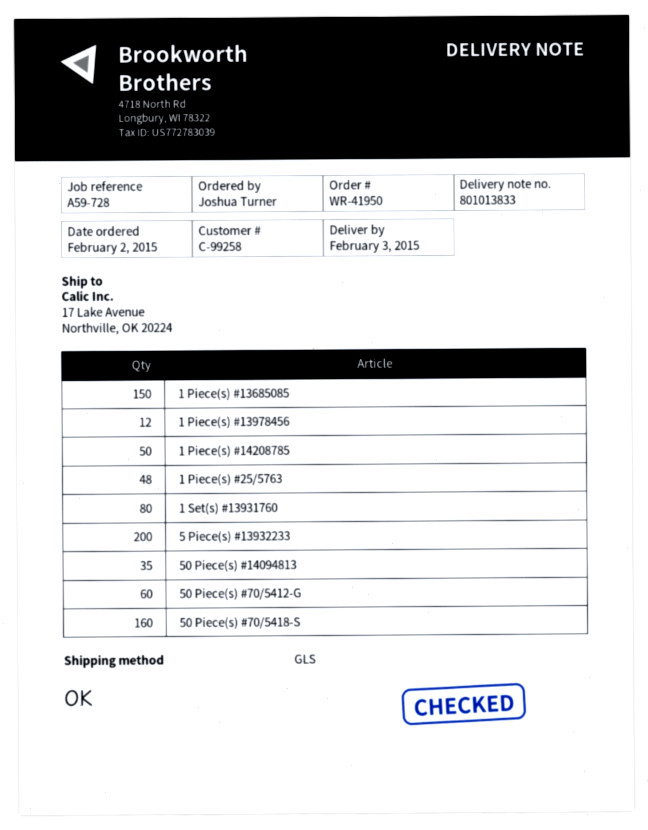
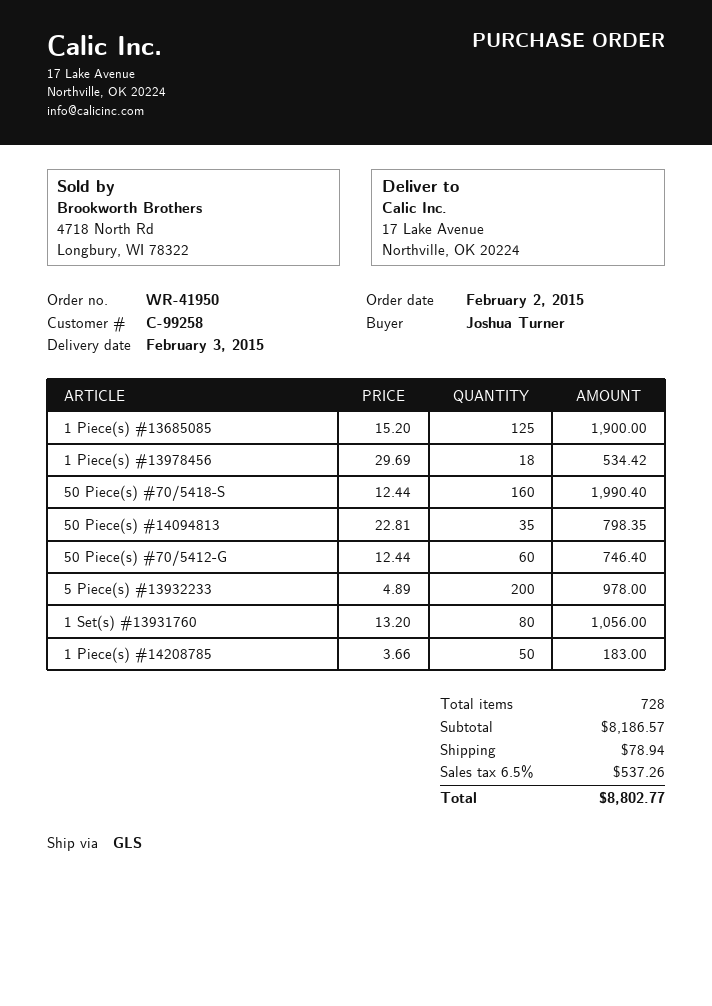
1 Piece(s) #13685085: 150 -> 125
1 Piece(s) #13978456: 12 -> 18
1 Piece(s) #25/5763: 48 -> none

